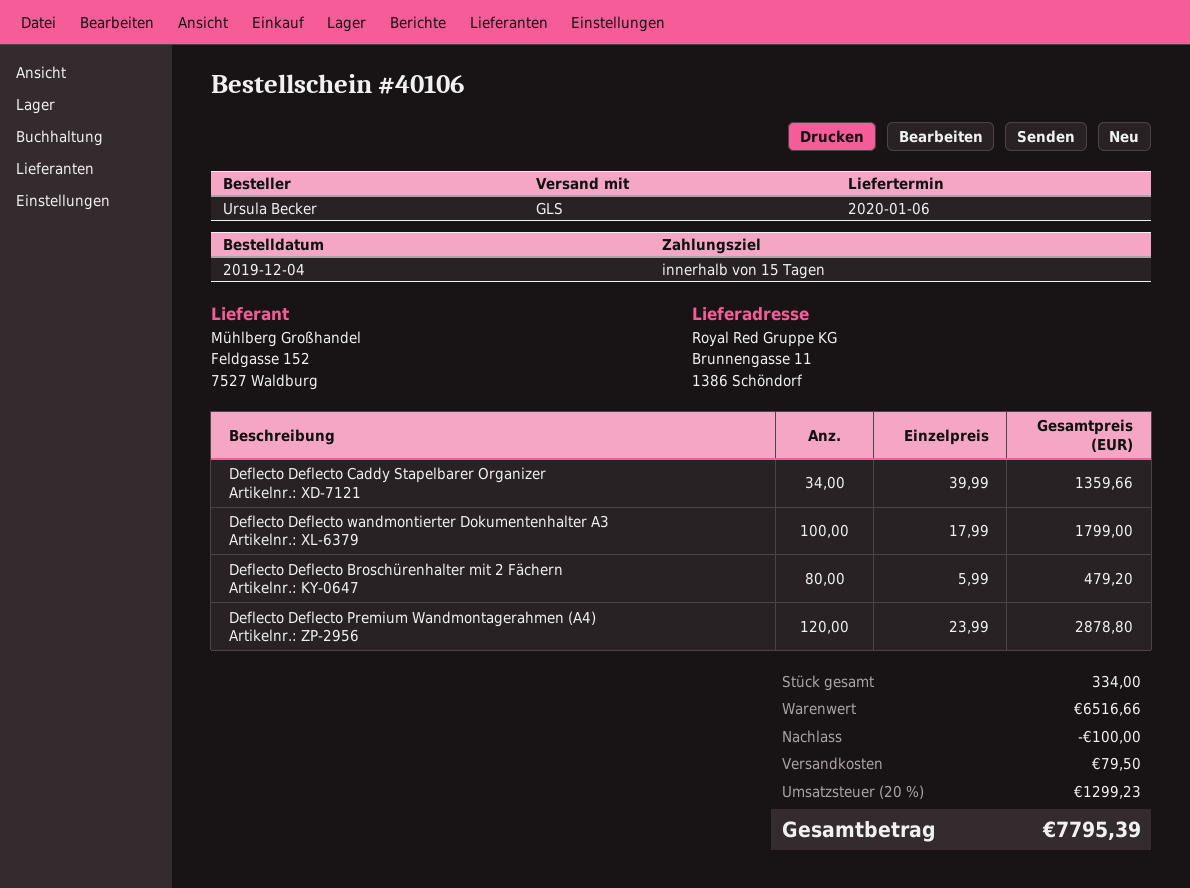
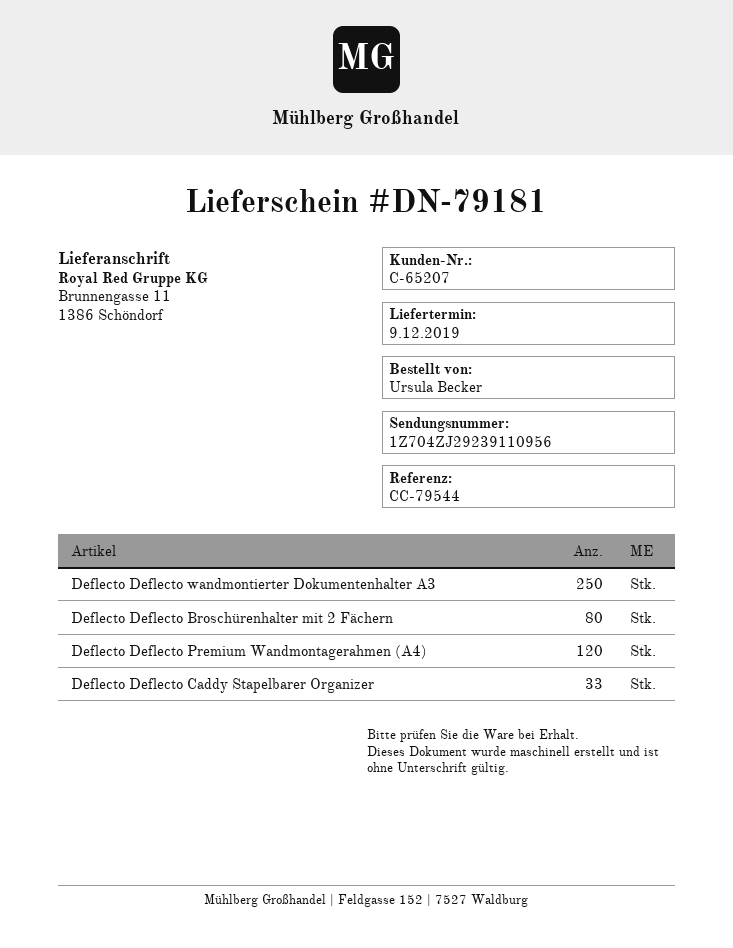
delivery date: 2020-01-06 -> 2019-12-09
Deflecto Deflecto Caddy Stapelbarer Organizer: 34 -> 33
Deflecto Deflecto wandmontierter Dokumentenhalter A3: 100 -> 250

